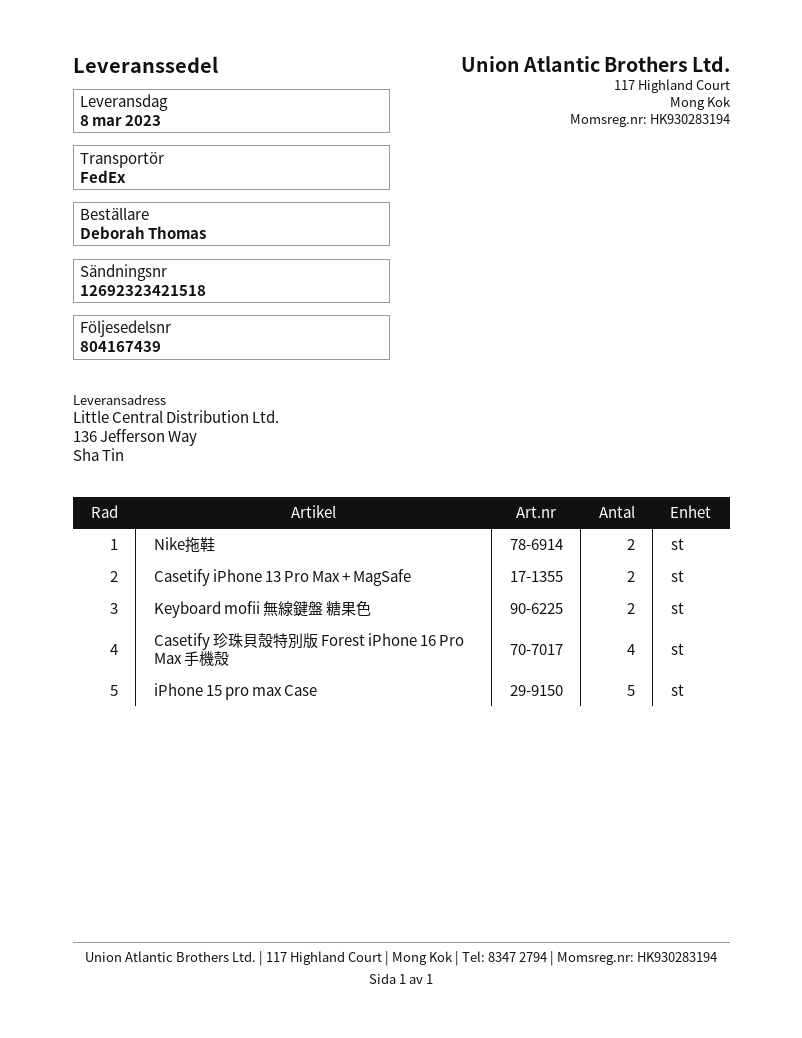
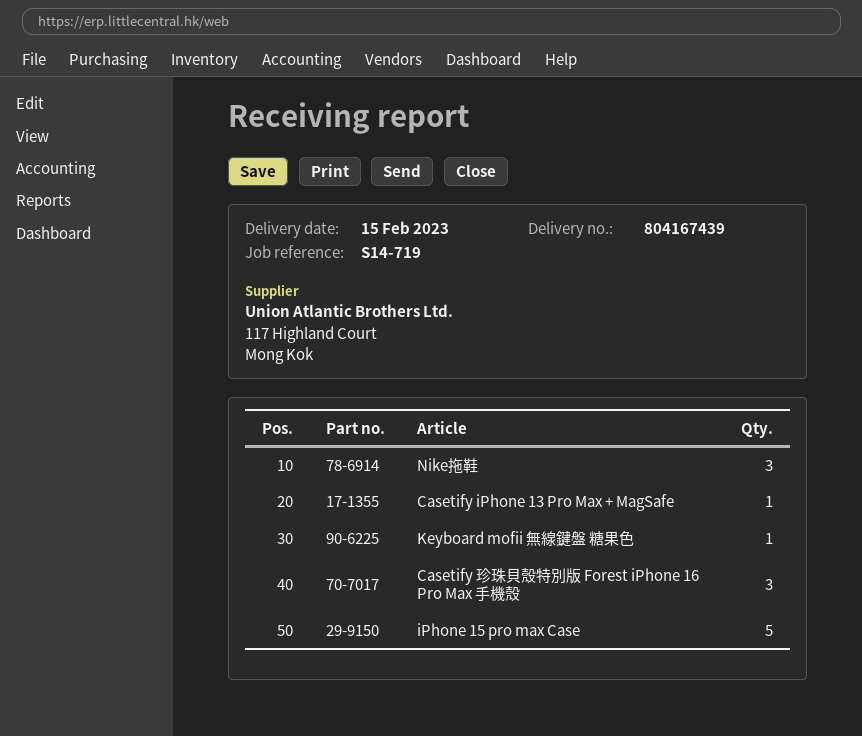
delivery date: 2023-03-08 -> 2023-02-15
Nike拖鞋: 2 -> 3
Casetify iPhone 13 Pro Max + MagSafe: 2 -> 1
Keyboard mofii 無線鍵盤 糖果色: 2 -> 1
Casetify 珍珠貝殼特別版 Forest iPhone 16 Pro Max 手機殼: 4 -> 3

